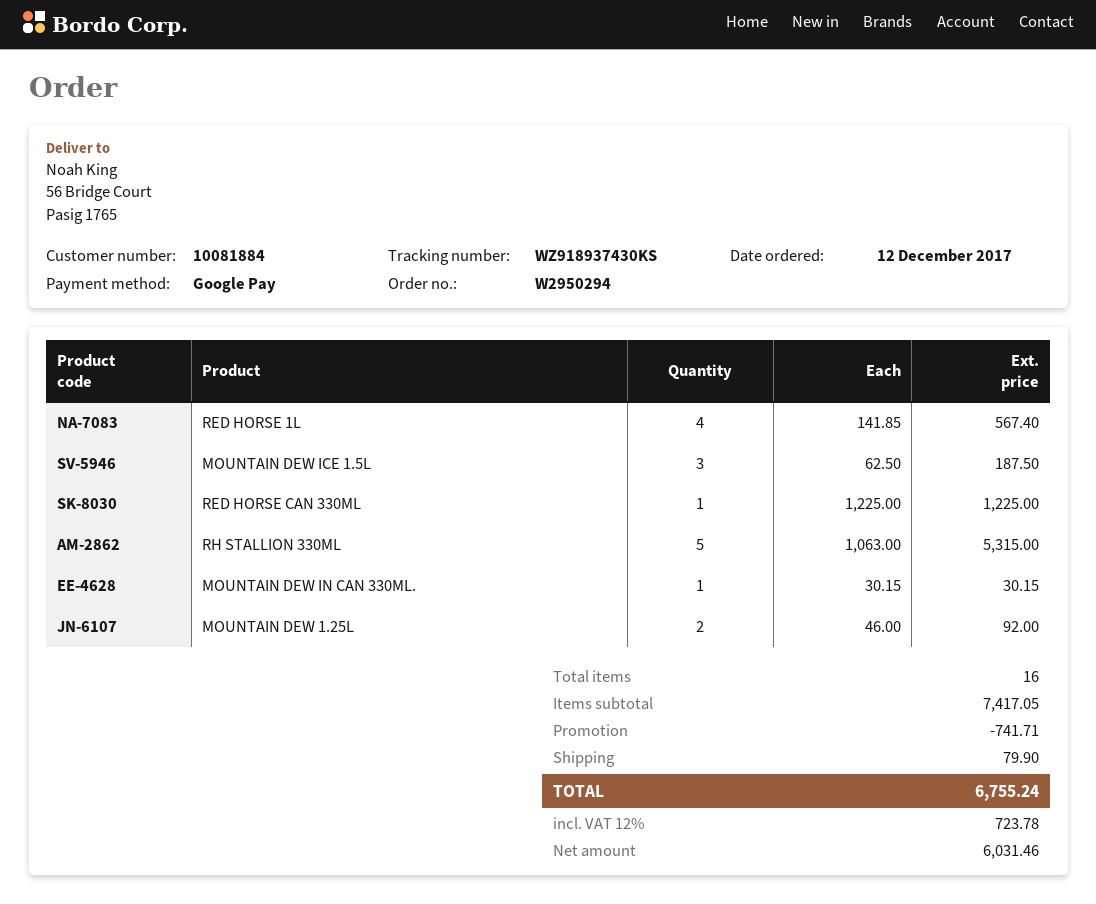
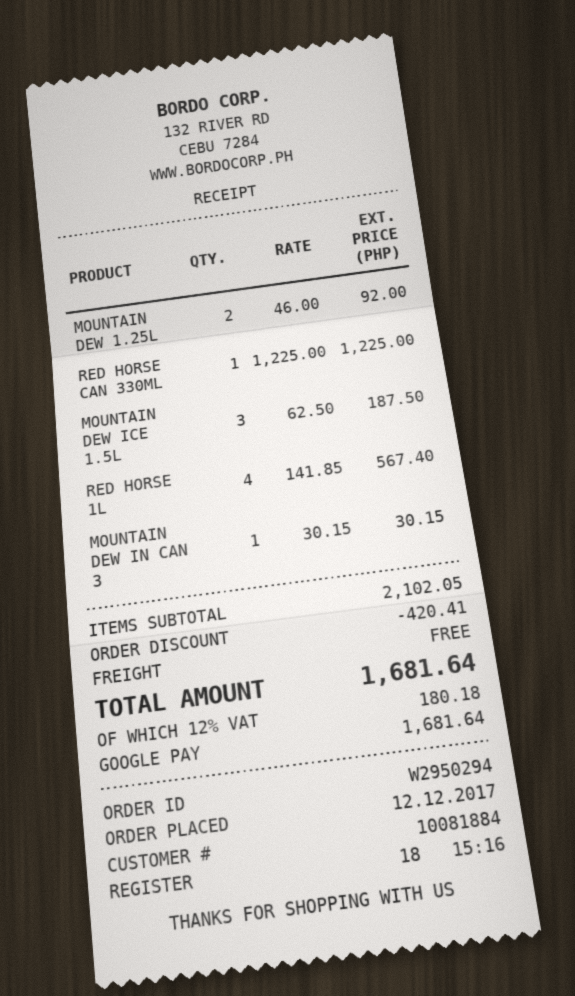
RH STALLION 330ML: 5 x 1063.00 = 5315.00 -> none
subtotal: 7417.05 -> 2102.05
discount: 741.71 -> 420.41
shipping: 79.90 -> 0.00
tax: 12% = 723.78 -> 12% = 180.18
total: 6755.24 -> 1681.64

